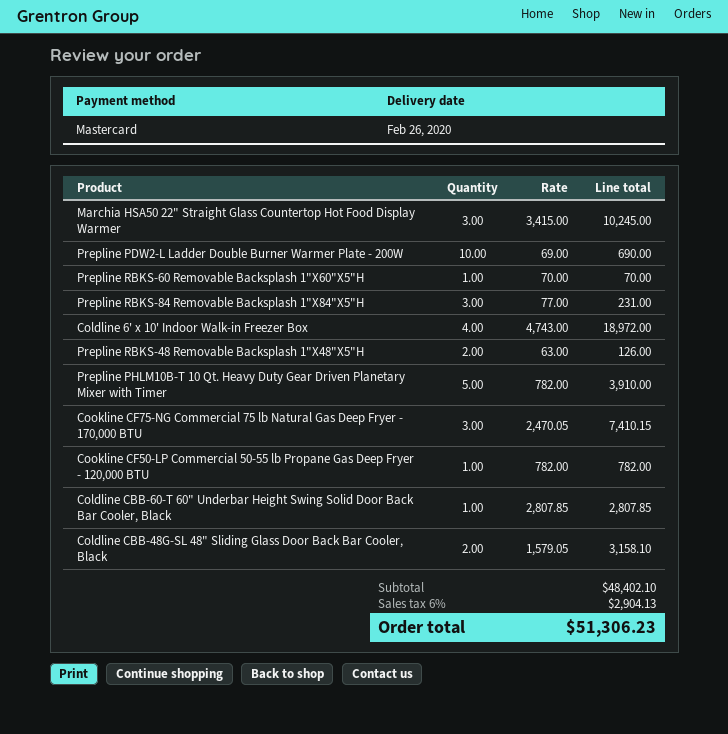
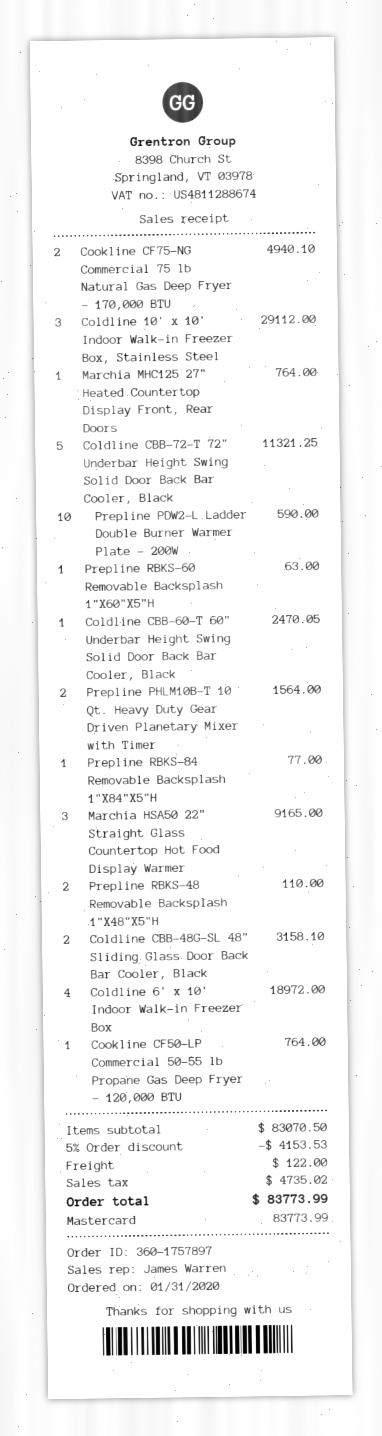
Marchia HSA50 22" Straight Glass Countertop Hot Food Display Warmer: 3 for 10245.00 -> 3 for 9165.00
Prepline PDW2-L Ladder Double Burner Warmer Plate - 200W: 10 for 690.00 -> 10 for 590.00
Prepline RBKS-60 Removable Backsplash 1"X60"X5"H: 1 for 70.00 -> 1 for 63.00
Prepline RBKS-84 Removable Backsplash 1"X84"X5"H: 3 for 231.00 -> 1 for 77.00
Prepline RBKS-48 Removable Backsplash 1"X48"X5"H: 2 for 126.00 -> 2 for 110.00
Prepline PHLM10B-T 10 Qt. Heavy Duty Gear Driven Planetary Mixer with Timer: 5 for 3910.00 -> 2 for 1564.00
Cookline CF75-NG Commercial 75 lb Natural Gas Deep Fryer - 170,000 BTU: 3 for 7410.15 -> 2 for 4940.10
Cookline CF50-LP Commercial 50-55 lb Propane Gas Deep Fryer - 120,000 BTU: 1 for 782.00 -> 1 for 764.00
Coldline CBB-60-T 60" Underbar Height Swing Solid Door Back Bar Cooler, Black: 1 for 2807.85 -> 1 for 2470.05
Coldline 10' x 10' Indoor Walk-in Freezer Box, Stainless Steel: none -> 3 for 29112.00
Marchia MHC125 27" Heated Countertop Display Front, Rear Doors: none -> 1 for 764.00
Coldline CBB-72-T 72" Underbar Height Swing Solid Door Back Bar Cooler, Black: none -> 5 for 11321.25
subtotal: 48402.10 -> 83070.50
discount: none -> 5% = 4153.53
shipping: none -> 122.00
tax: 2904.13 -> 4735.02
total: 51306.23 -> 83773.99

